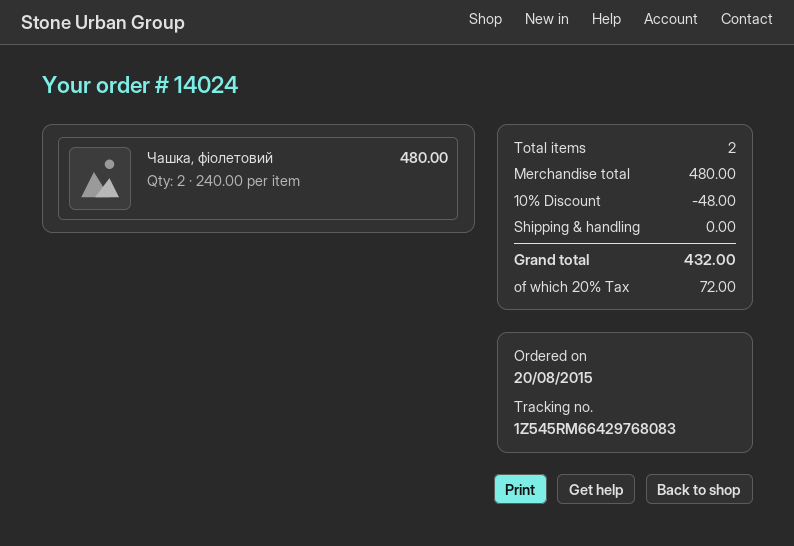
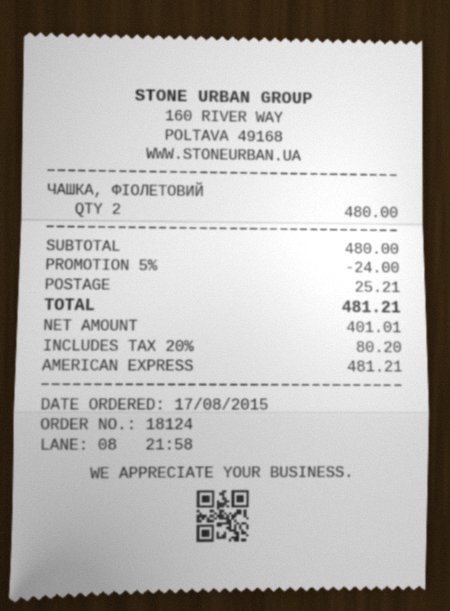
order number: 14024 -> 18124
order date: 2015-08-20 -> 2015-08-17
discount: 10% = 48.00 -> 5% = 24.00
shipping: 0.00 -> 25.21
tax: 20% = 72.00 -> 20% = 80.20
total: 432.00 -> 481.21

